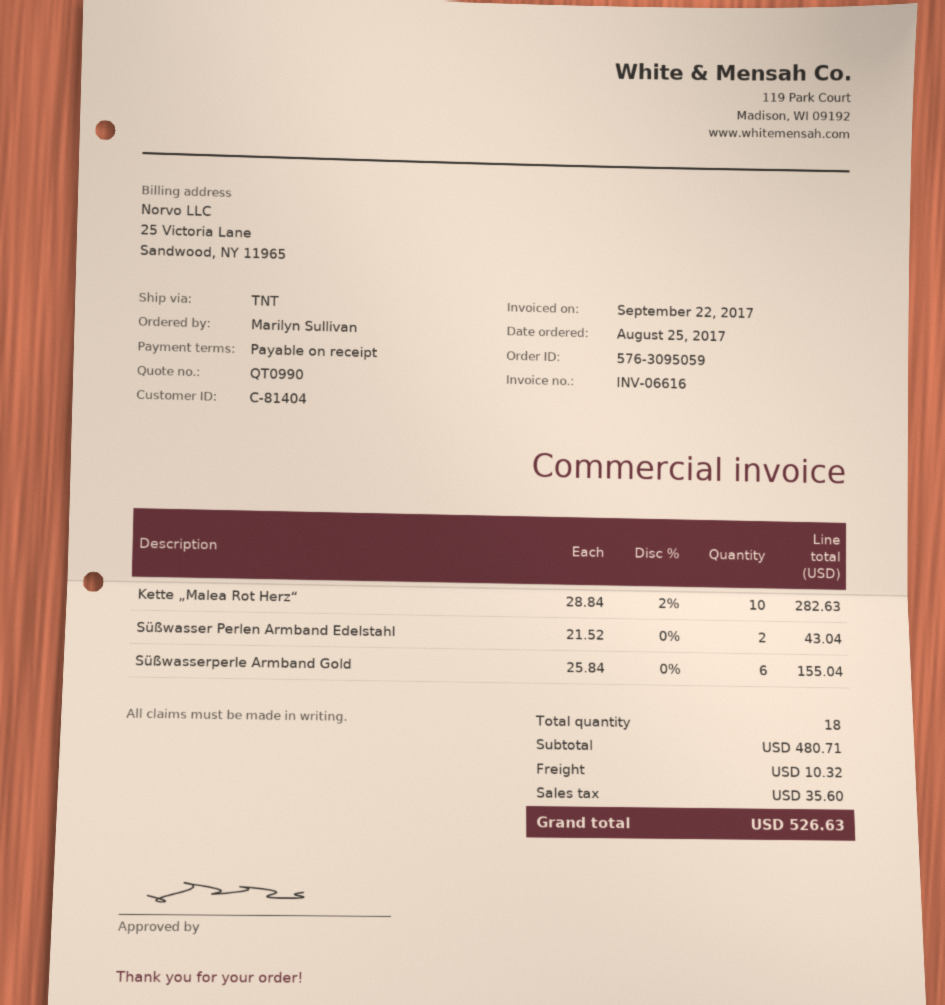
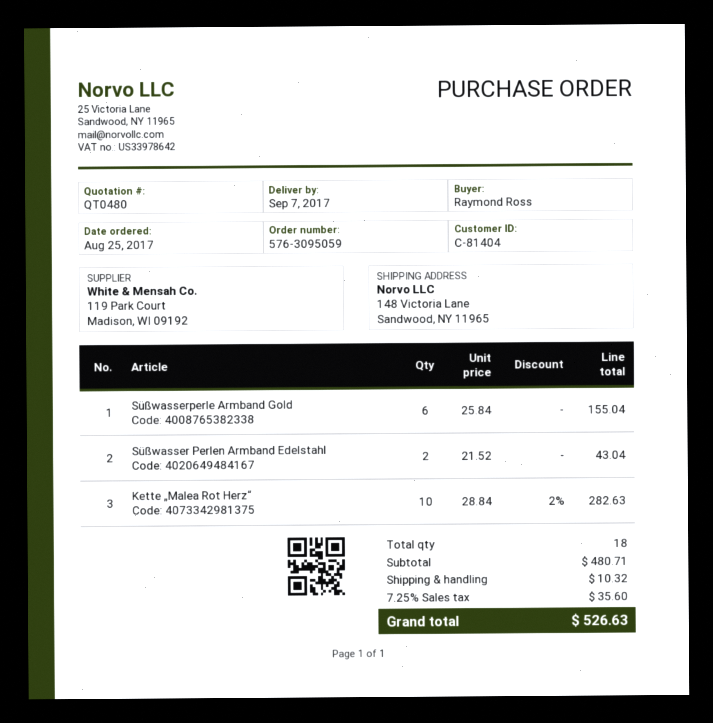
quote number: QT0990 -> QT0480
ordered by: Marilyn Sullivan -> Raymond Ross

